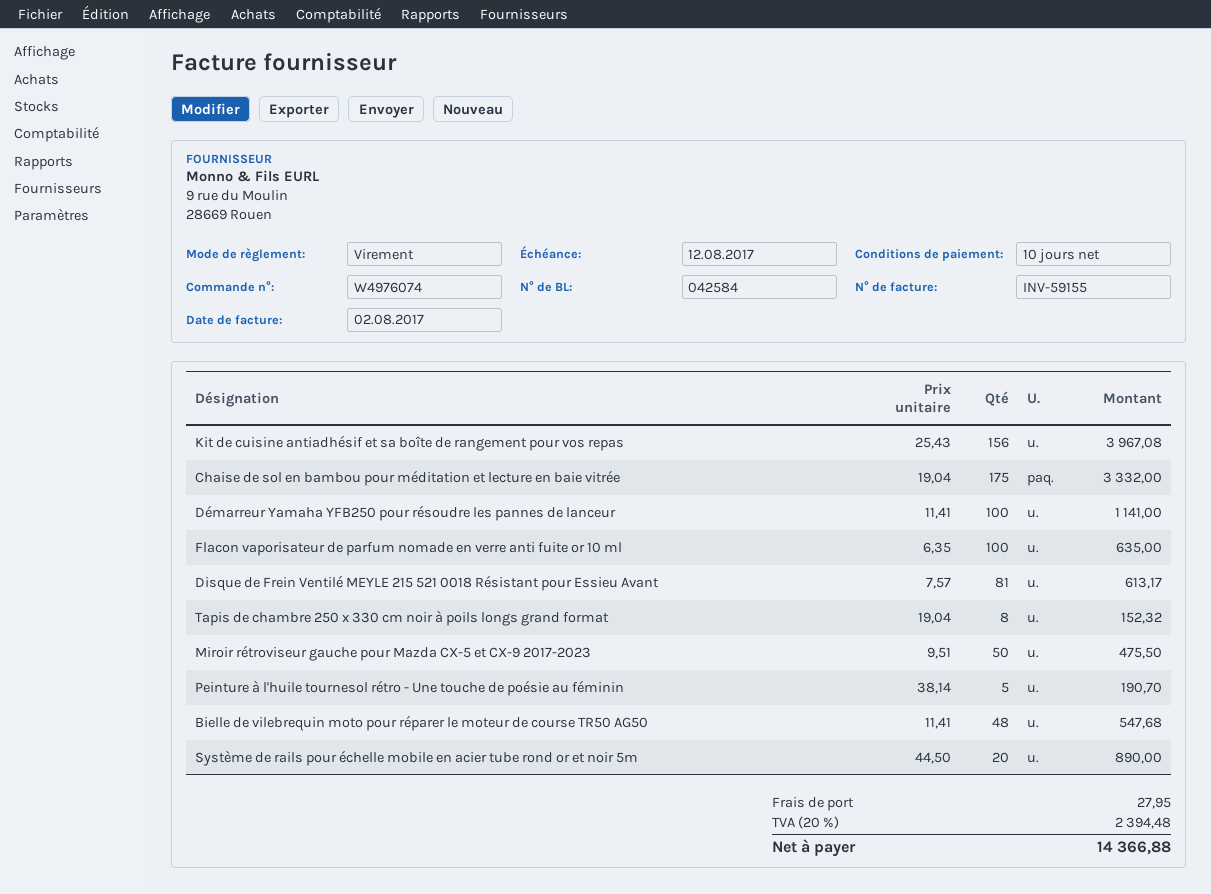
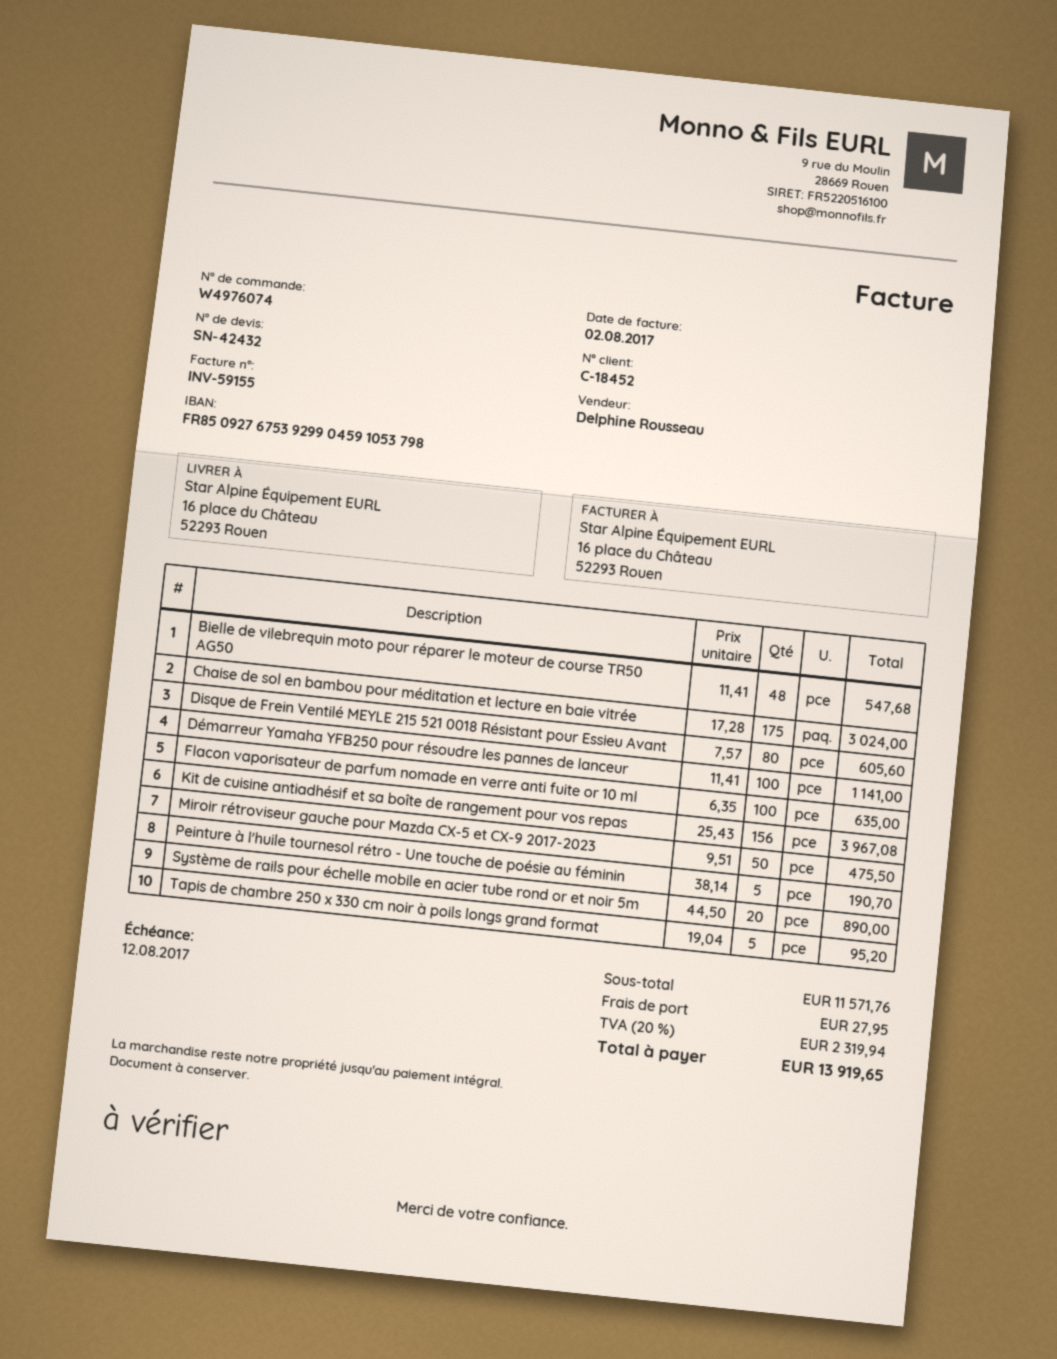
Chaise de sol en bambou pour méditation et lecture en baie vitrée: 175 x 19.04 = 3332.00 -> 175 x 17.28 = 3024.00
Disque de Frein Ventilé MEYLE 215 521 0018 Résistant pour Essieu Avant: 81 x 7.57 = 613.17 -> 80 x 7.57 = 605.60
Tapis de chambre 250 x 330 cm noir à poils longs grand format: 8 x 19.04 = 152.32 -> 5 x 19.04 = 95.20
tax: 20% = 2394.48 -> 20% = 2319.94
total: 14366.88 -> 13919.65

